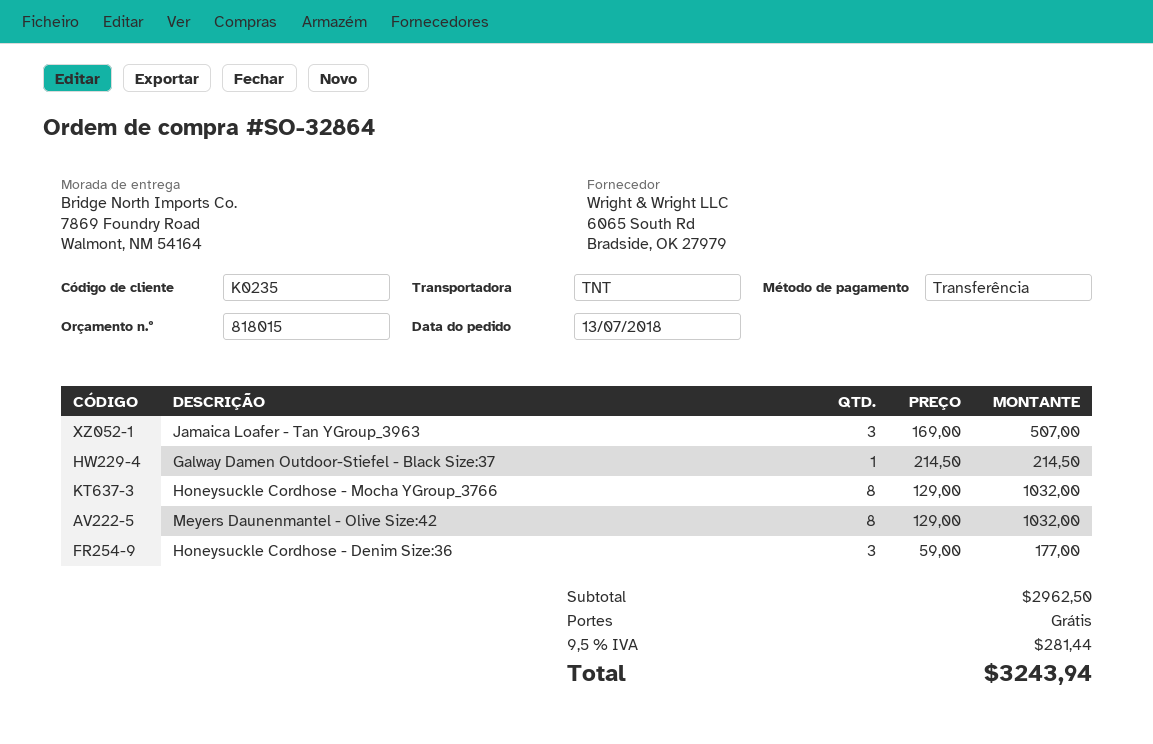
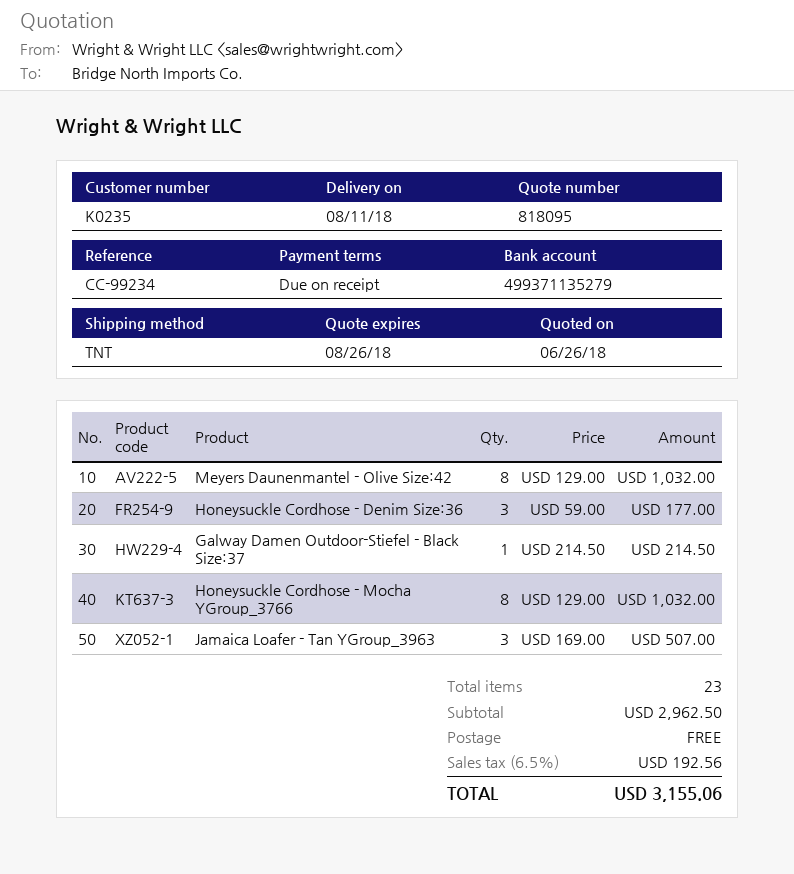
quote number: 818015 -> 818095
tax: 9.5% = 281.44 -> 6.5% = 192.56
total: 3243.94 -> 3155.06

